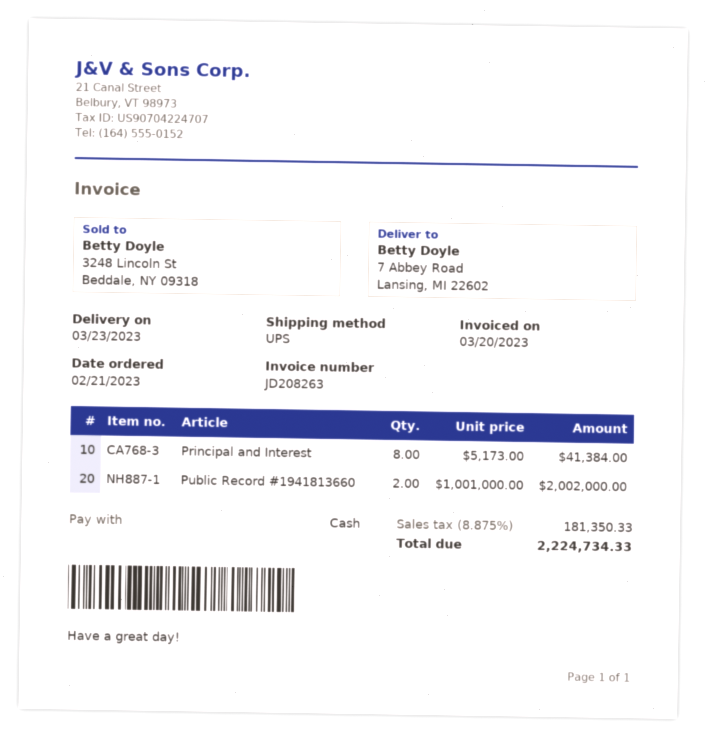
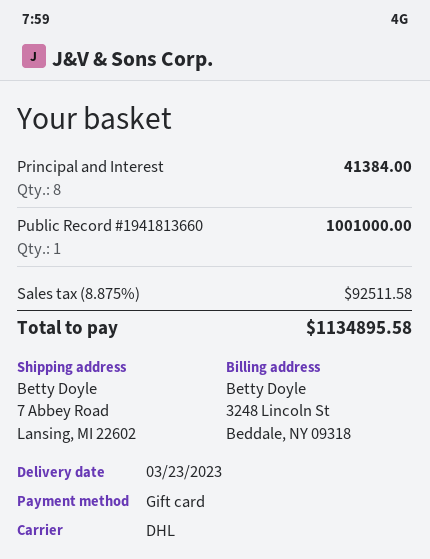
payment method: cash -> gift card
shipping method: UPS -> DHL
Public Record #1941813660: 2 for 2002000.00 -> 1 for 1001000.00
tax: 8.875% = 181350.33 -> 8.875% = 92511.58
total: 2224734.33 -> 1134895.58

